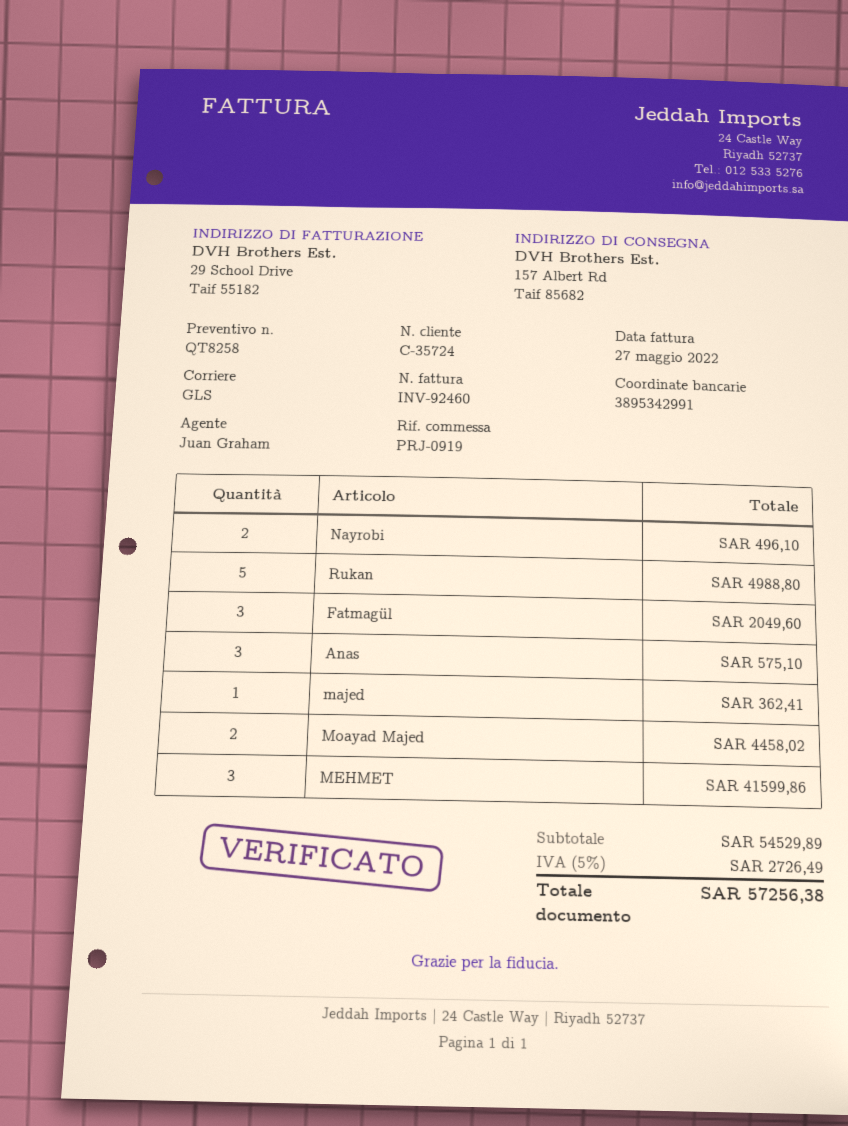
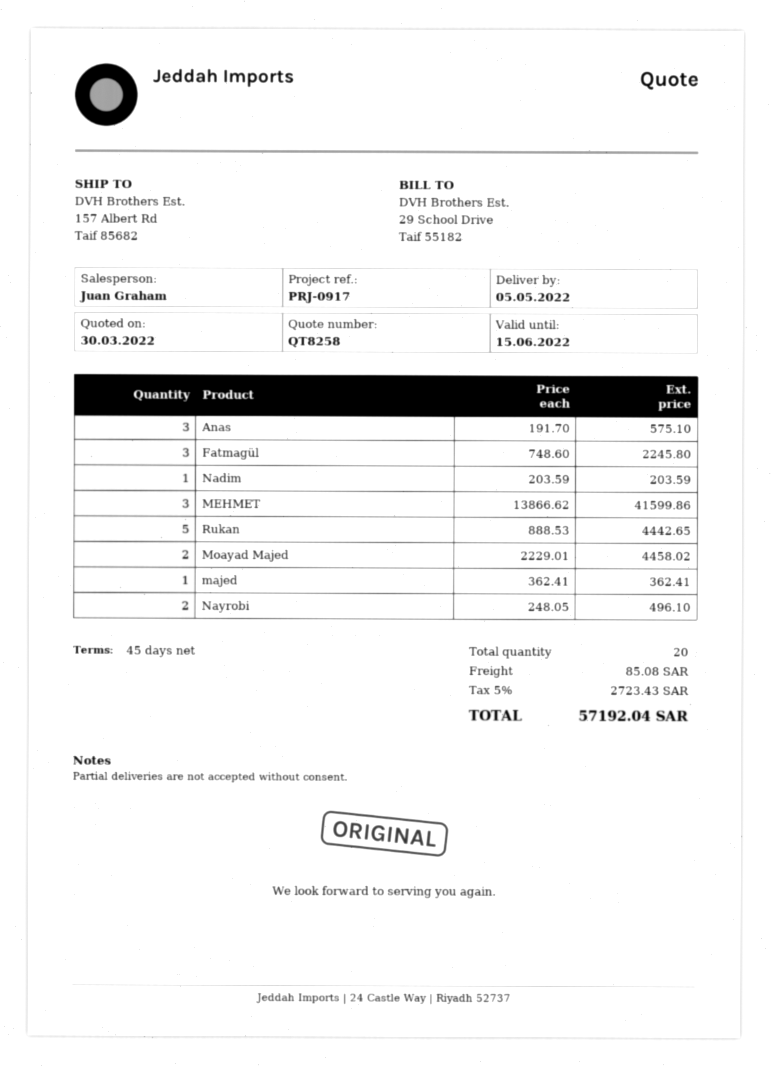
reference: PRJ-0919 -> PRJ-0917
Rukan: 5 for 4988.80 -> 5 for 4442.65
Fatmagül: 3 for 2049.60 -> 3 for 2245.80
Nadim: none -> 1 for 203.59
shipping: none -> 85.08
tax: 5% = 2726.49 -> 5% = 2723.43
total: 57256.38 -> 57192.04

